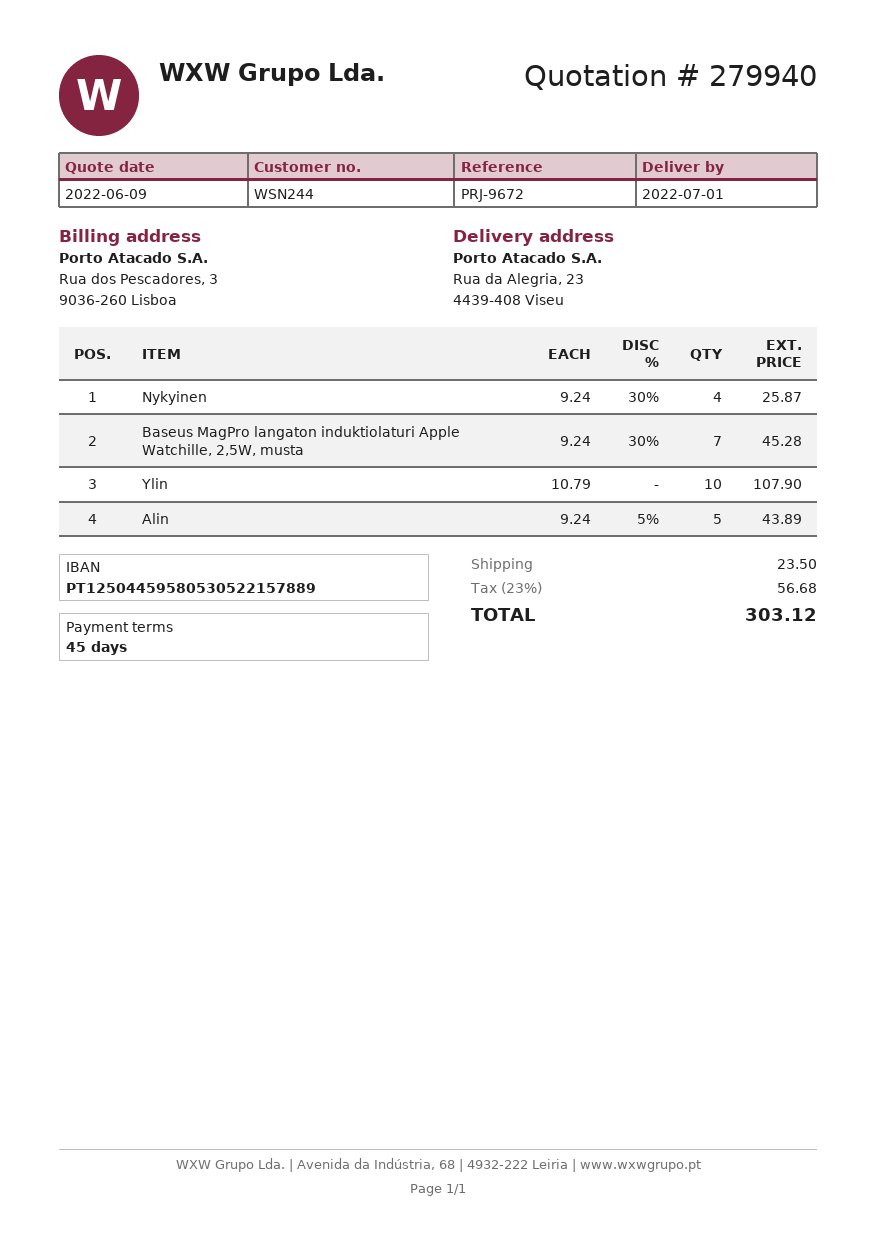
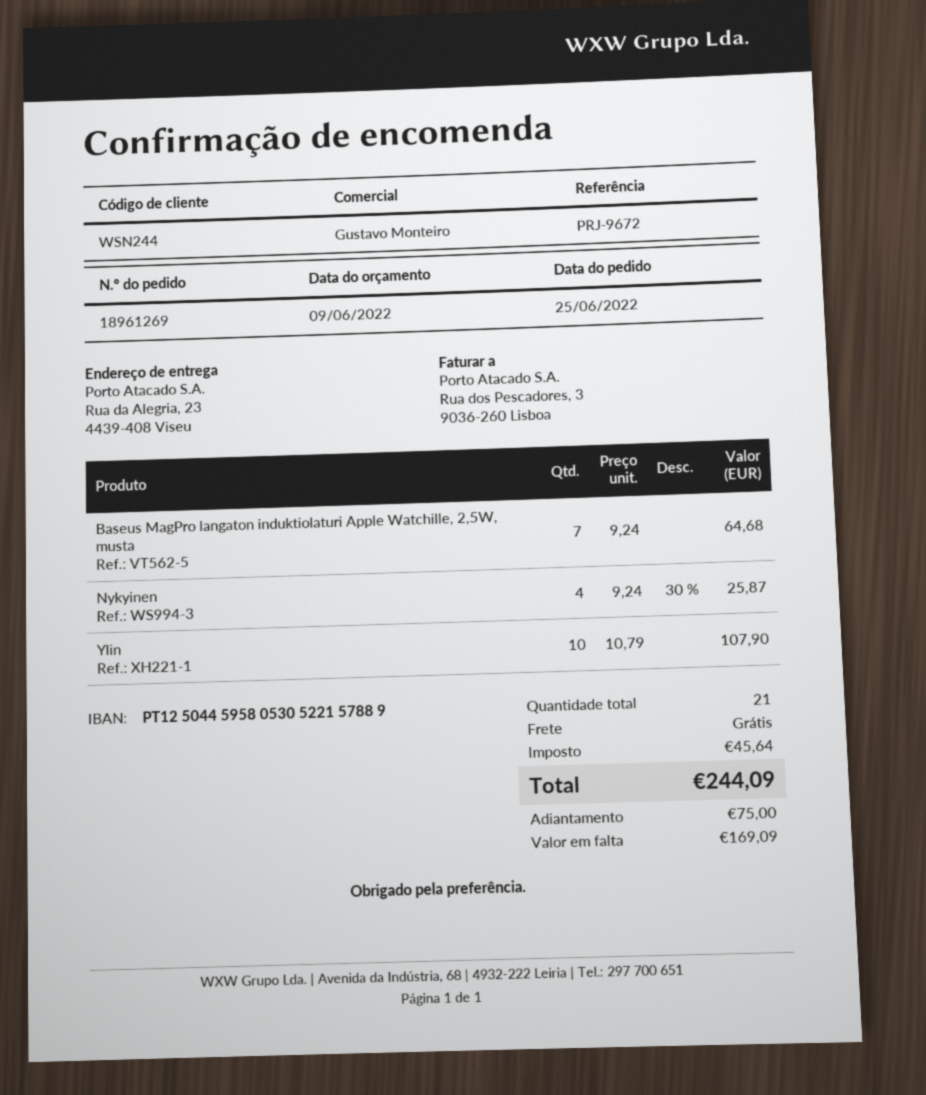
Baseus MagPro langaton induktiolaturi Apple Watchille, 2,5W, musta: 7 x 9.24 - 30% = 45.28 -> 7 x 9.24 = 64.68
Alin: 5 x 9.24 - 5% = 43.89 -> none
shipping: 23.50 -> 0.00
tax: 56.68 -> 45.64
total: 303.12 -> 244.09

